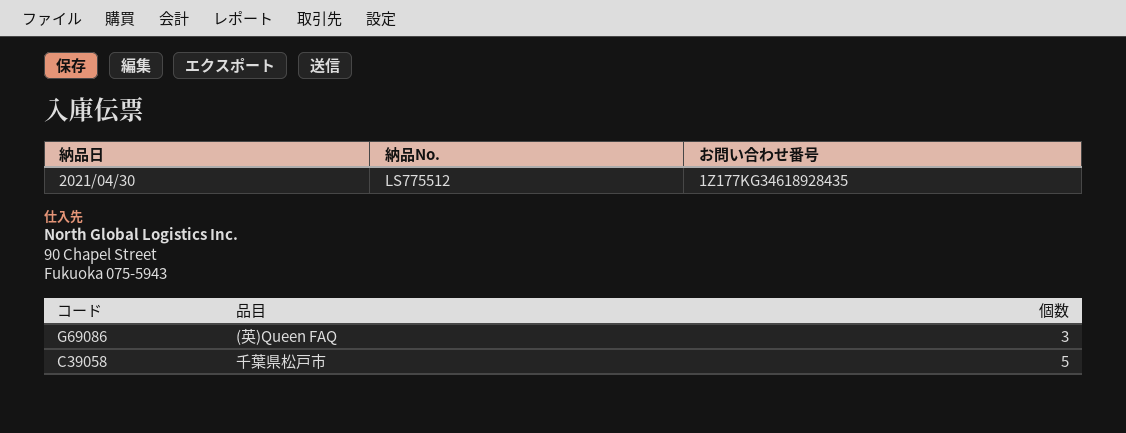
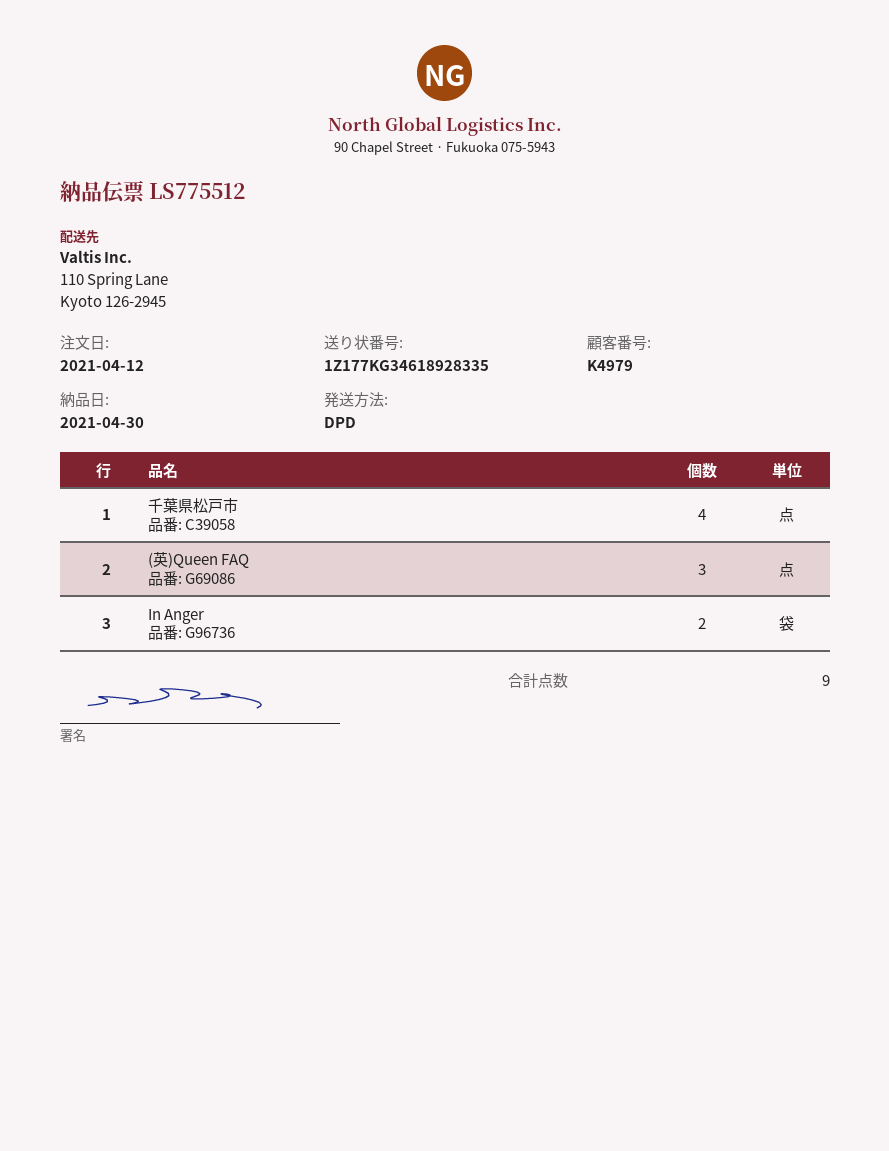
tracking number: 1Z177KG34618928435 -> 1Z177KG34618928335
千葉県松戸市: 5 -> 4
In Anger: none -> 2

